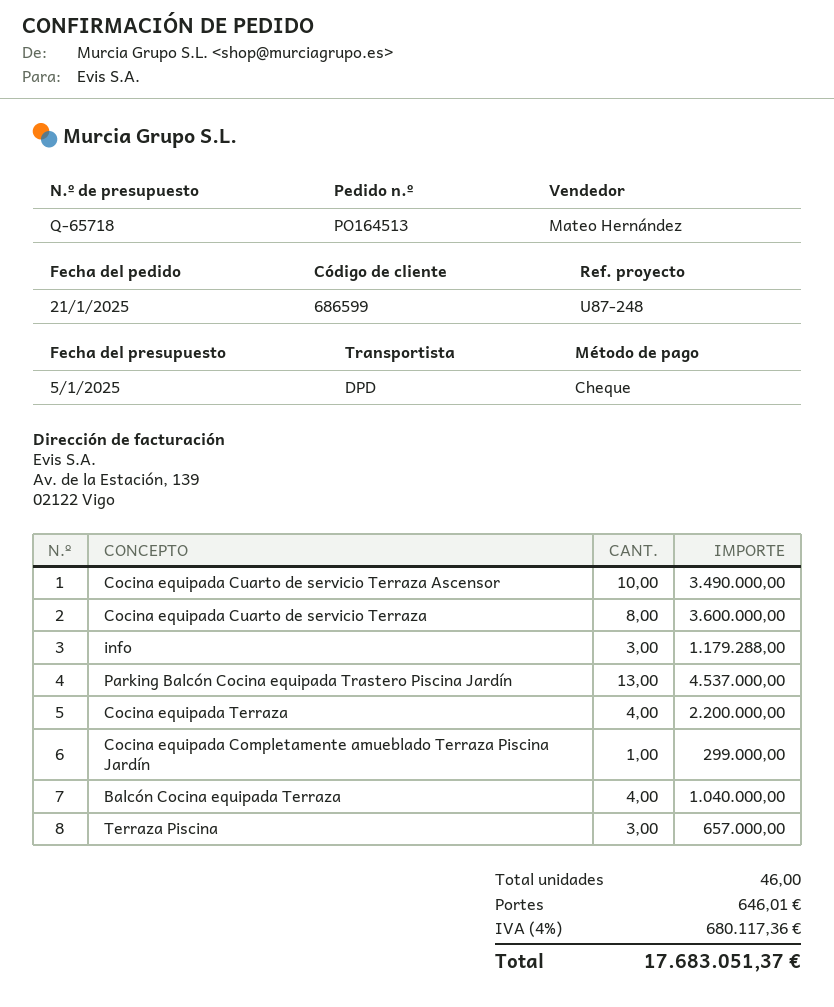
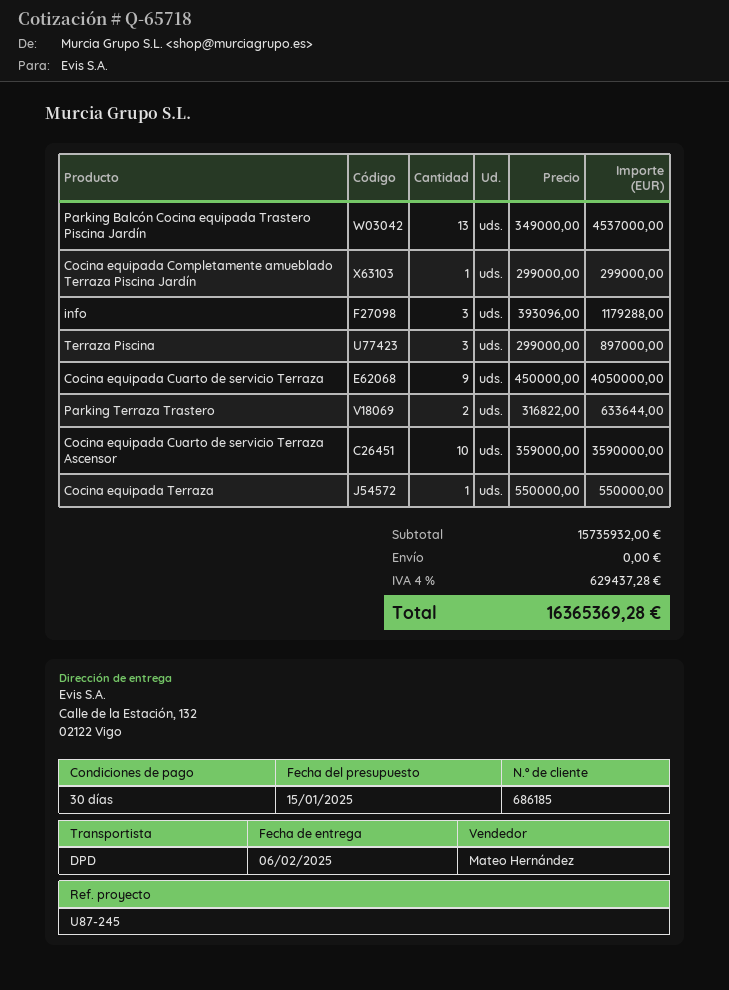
quote date: 2025-01-05 -> 2025-01-15
customer number: 686599 -> 686185
reference: U87-248 -> U87-245
Cocina equipada Cuarto de servicio Terraza Ascensor: 10 for 3490000.00 -> 10 for 3590000.00
Cocina equipada Cuarto de servicio Terraza: 8 for 3600000.00 -> 9 for 4050000.00
Cocina equipada Terraza: 4 for 2200000.00 -> 1 for 550000.00
Balcón Cocina equipada Terraza: 4 for 1040000.00 -> none
Terraza Piscina: 3 for 657000.00 -> 3 for 897000.00
Parking Terraza Trastero: none -> 2 for 633644.00
shipping: 646.01 -> 0.00
tax: 4% = 680117.36 -> 4% = 629437.28
total: 17683051.37 -> 16365369.28

